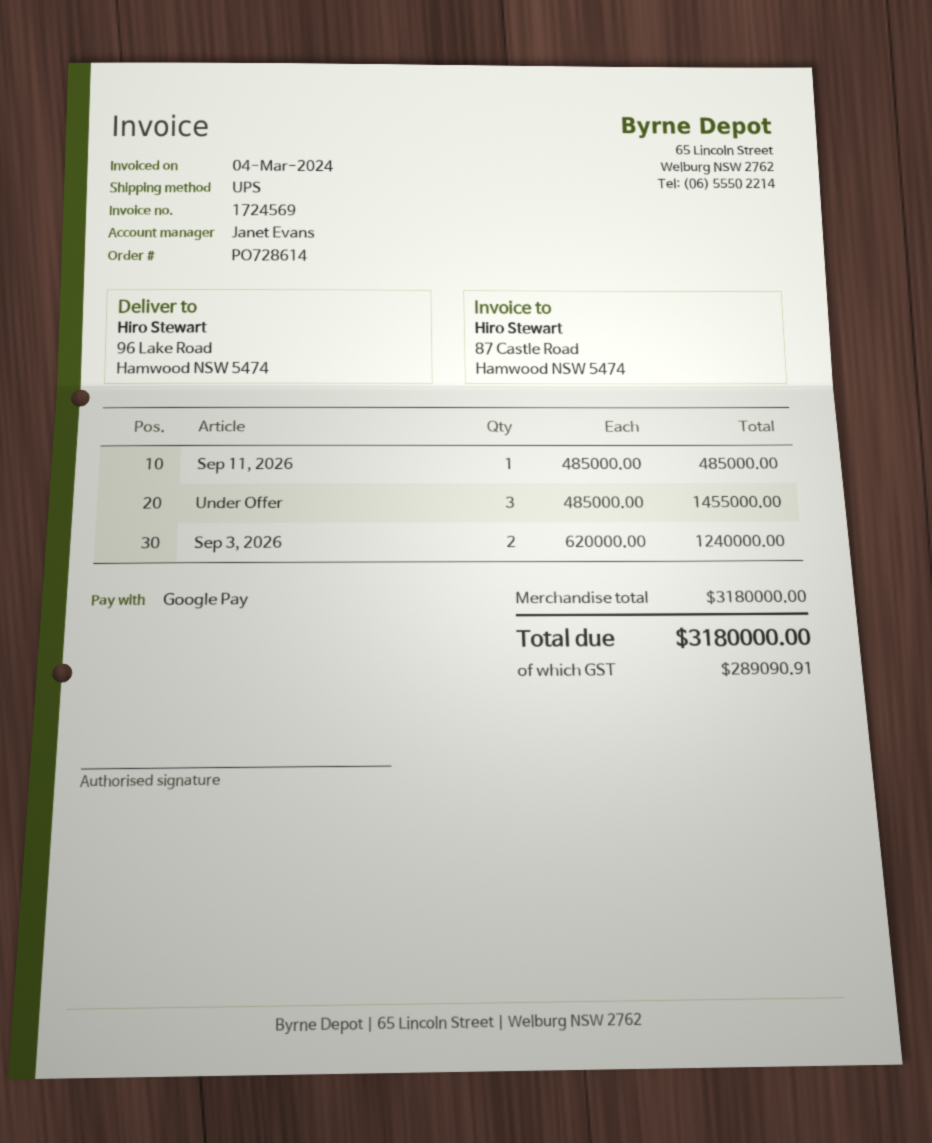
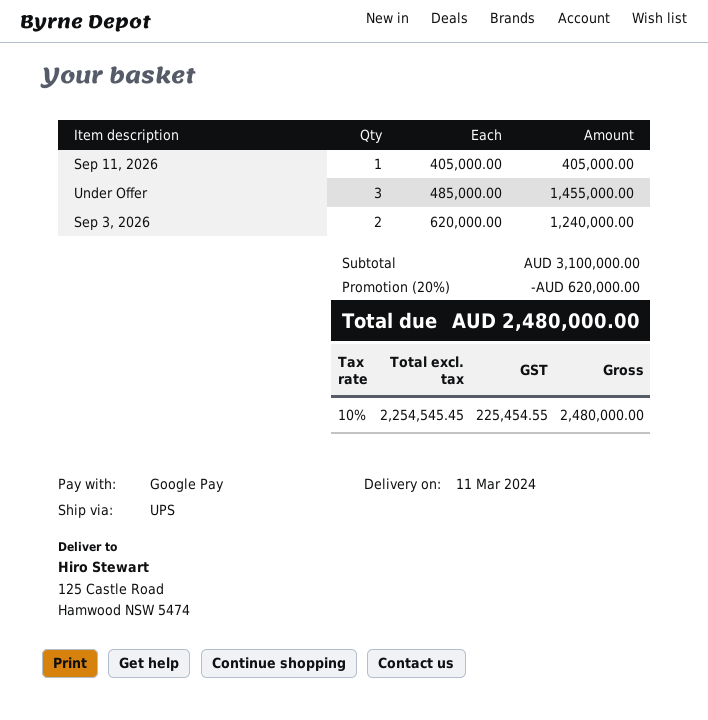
ship to: 96 Lake Road, Hamwood NSW 5474 -> 125 Castle Road, Hamwood NSW 5474
Sep 11, 2026: 1 x 485000.00 = 485000.00 -> 1 x 405000.00 = 405000.00
subtotal: 3180000.00 -> 3100000.00
discount: none -> 20% = 620000.00
tax: 289090.91 -> 225454.55
total: 3180000.00 -> 2480000.00

